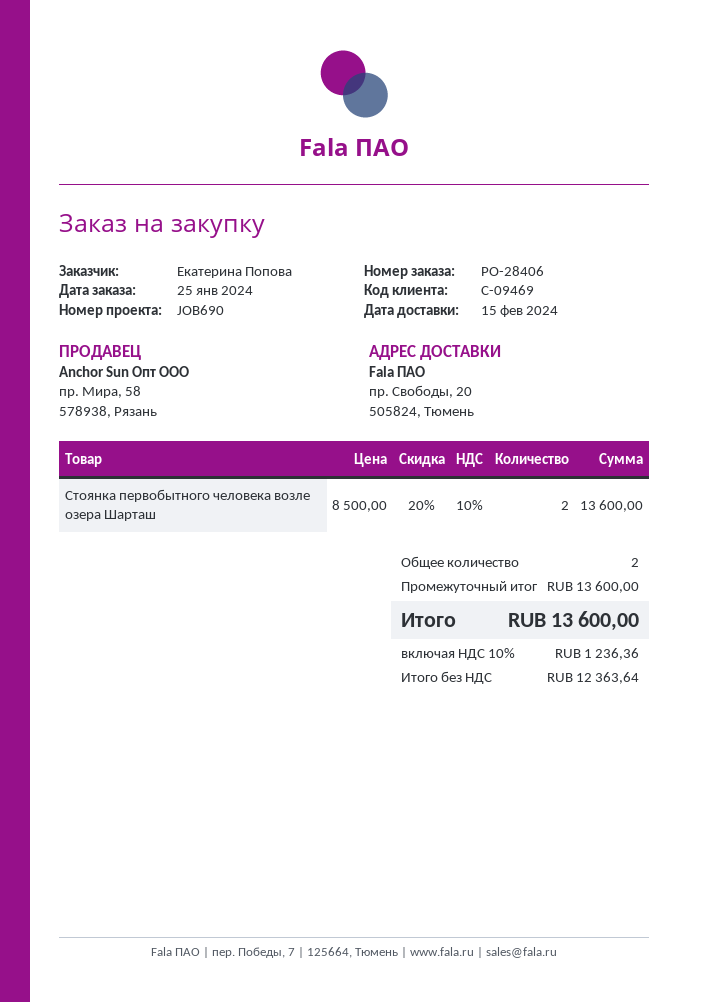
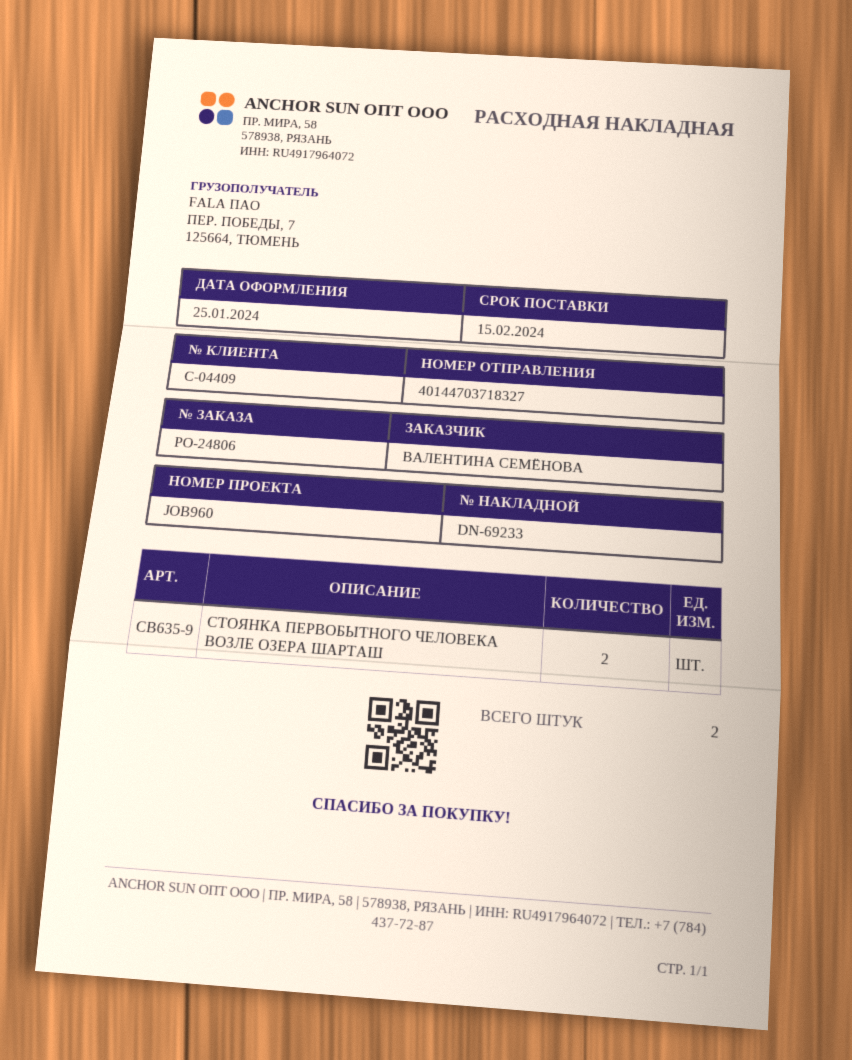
order number: PO-28406 -> PO-24806
customer number: C-09469 -> C-04409
reference: JOB690 -> JOB960
ordered by: Екатерина Попова -> ВАЛЕНТИНА СЕМЁНОВА
ship to: пр. Свободы, 20, 505824, Тюмень -> ПЕР. ПОБЕДЫ, 7, 125664, ТЮМЕНЬ

